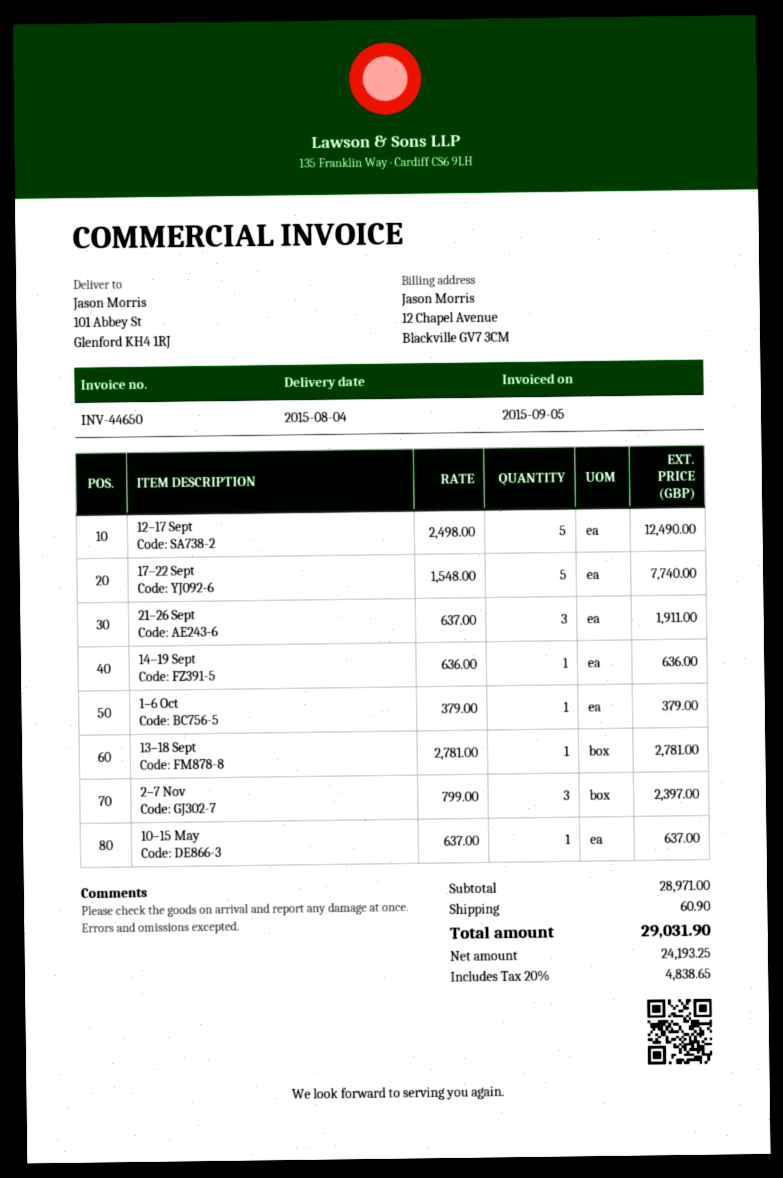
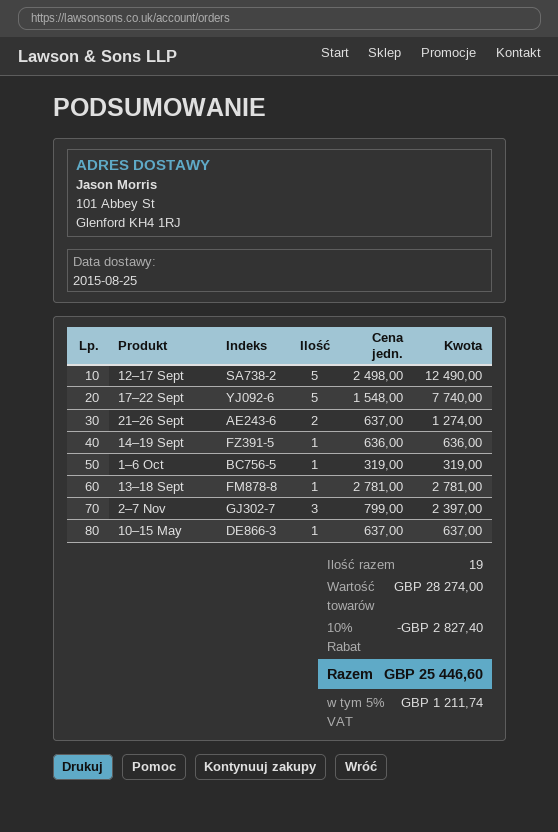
delivery date: 2015-08-04 -> 2015-08-25
21–26 Sept: 3 x 637.00 = 1911.00 -> 2 x 637.00 = 1274.00
1–6 Oct: 1 x 379.00 = 379.00 -> 1 x 319.00 = 319.00
subtotal: 28971.00 -> 28274.00
discount: none -> 10% = 2827.40
shipping: 60.90 -> none
tax: 20% = 4838.65 -> 5% = 1211.74
total: 29031.90 -> 25446.60

